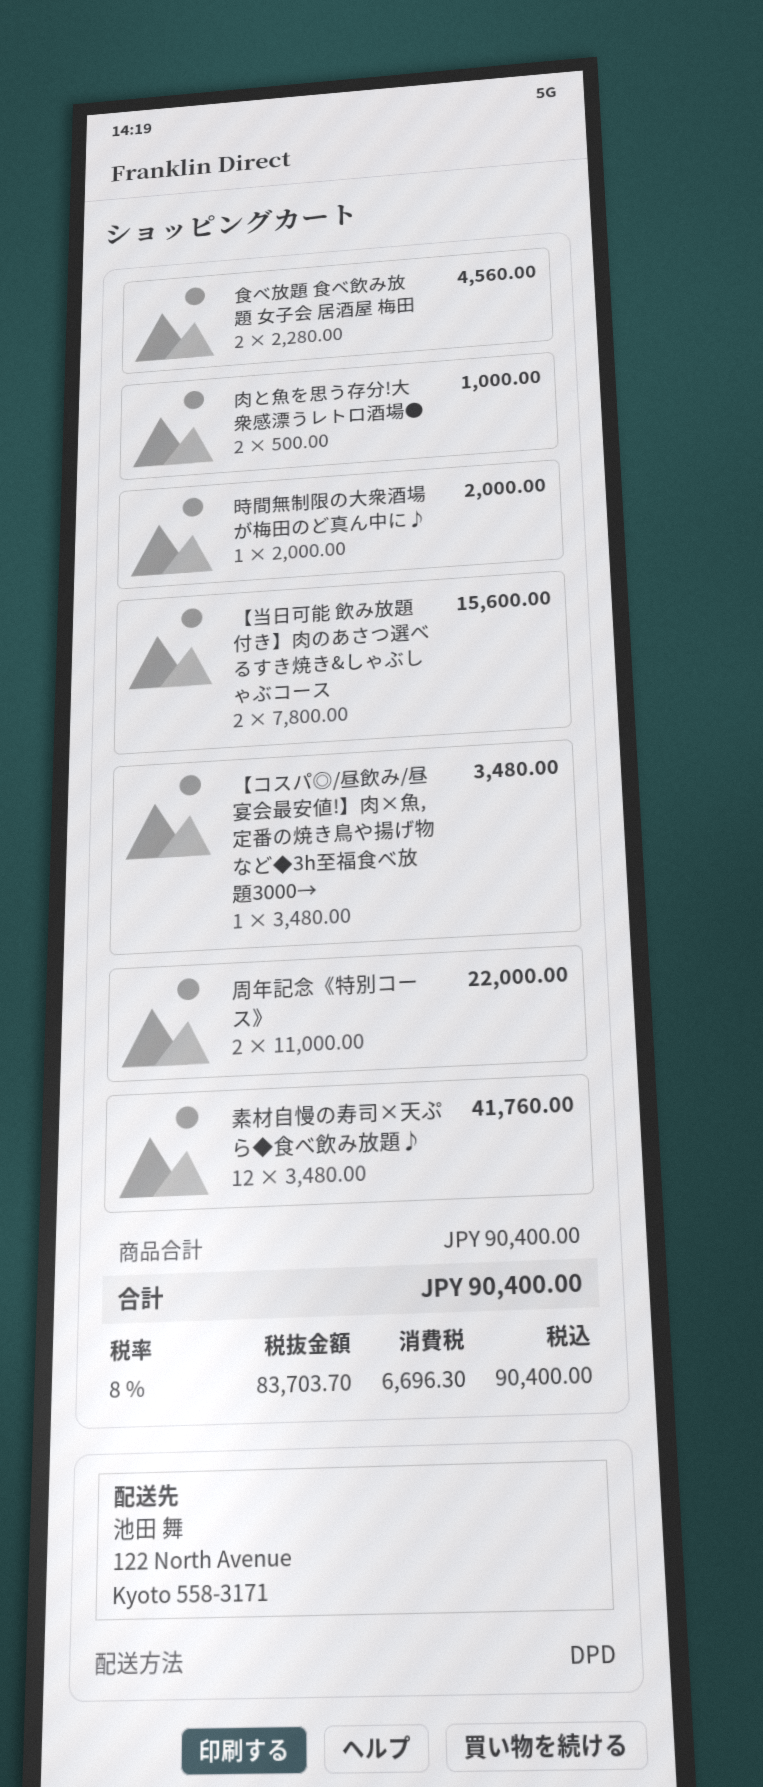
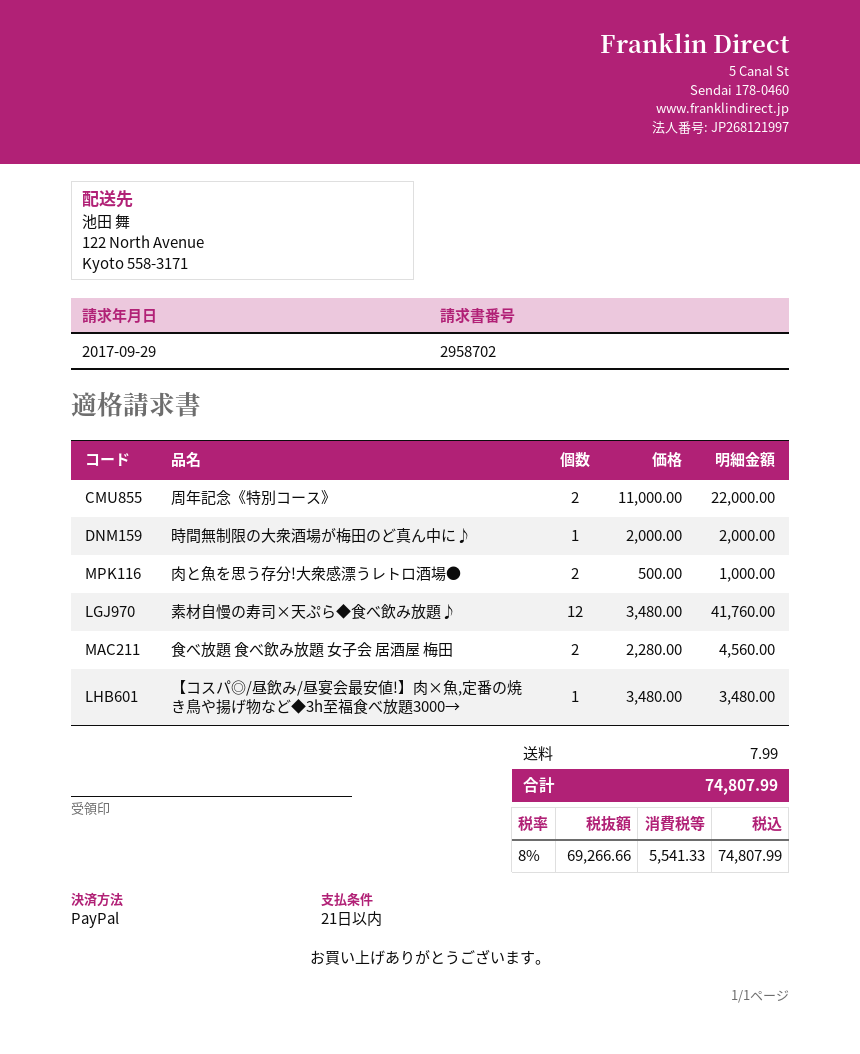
【当日可能 飲み放題付き】肉のあさつ選べるすき焼き&しゃぶしゃぶコース: 2 x 7800.00 = 15600.00 -> none
shipping: none -> 7.99
net: 83703.70 -> 69266.66
tax: 8% = 6696.30 -> 8% = 5541.33
total: 90400.00 -> 74807.99

